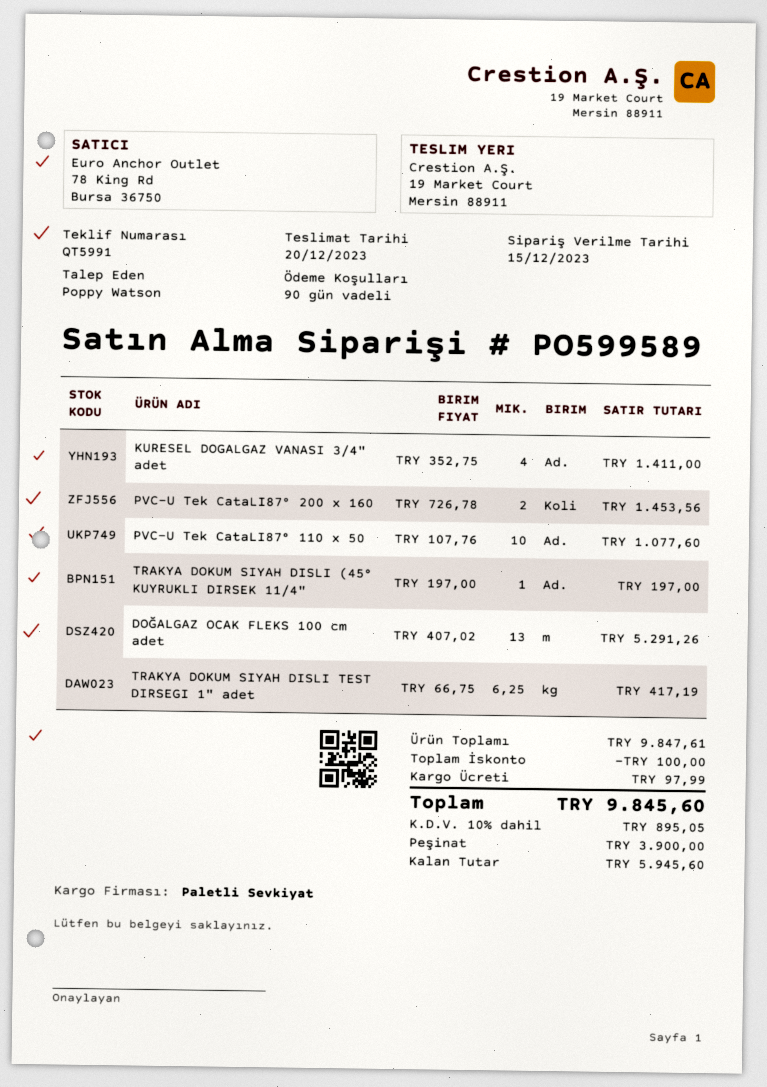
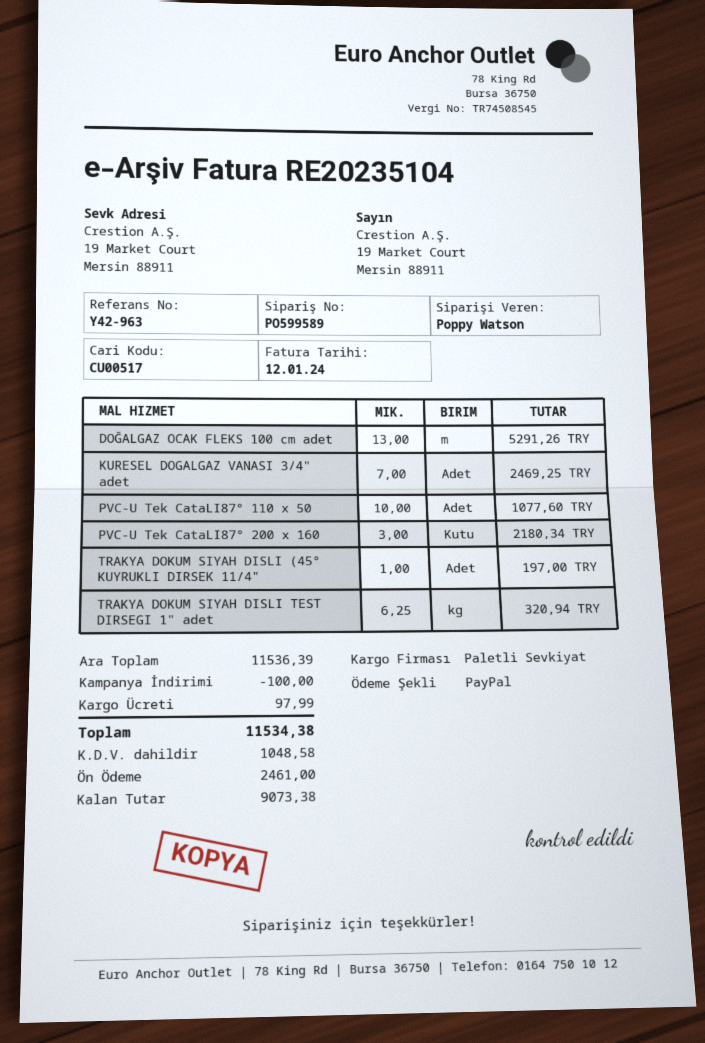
KURESEL DOGALGAZ VANASI 3/4" adet: 4 for 1411.00 -> 7 for 2469.25
PVC-U Tek CataLI87° 200 x 160: 2 for 1453.56 -> 3 for 2180.34
TRAKYA DOKUM SIYAH DISLI TEST DIRSEGI 1" adet: 6.25 for 417.19 -> 6.25 for 320.94
subtotal: 9847.61 -> 11536.39
tax: 895.05 -> 1048.58
total: 9845.60 -> 11534.38
deposit: 3900.00 -> 2461.00
balance: 5945.60 -> 9073.38

